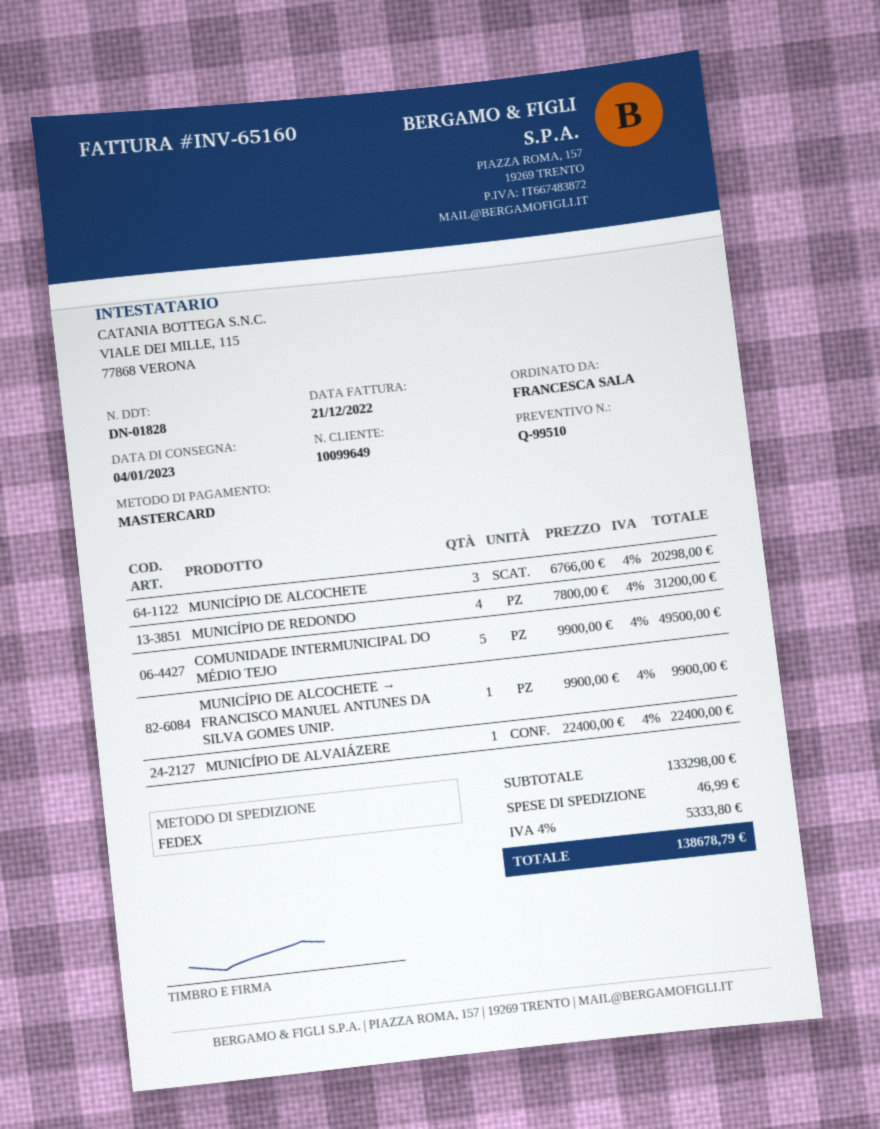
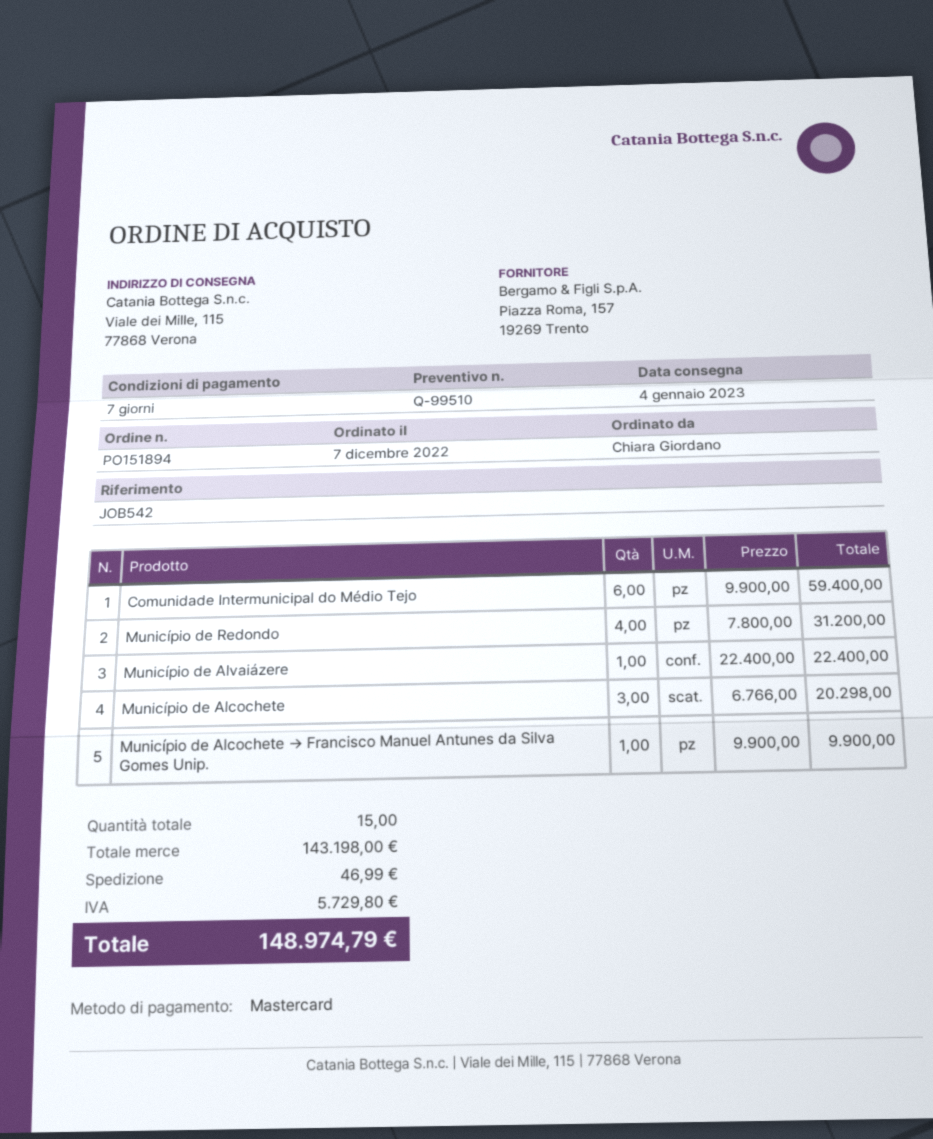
ordered by: FRANCESCA SALA -> Chiara Giordano
COMUNIDADE INTERMUNICIPAL DO MÉDIO TEJO: 5 x 9900.00 = 49500.00 -> 6 x 9900.00 = 59400.00
subtotal: 133298.00 -> 143198.00
tax: 5333.80 -> 5729.80
total: 138678.79 -> 148974.79

